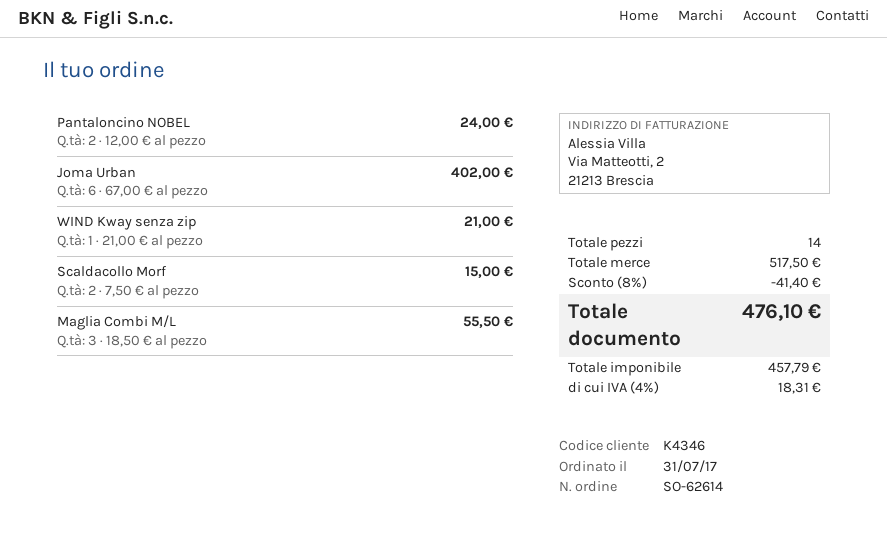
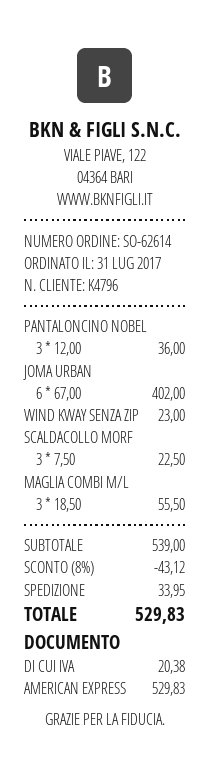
customer number: K4346 -> K4796
Pantaloncino NOBEL: 2 x 12.00 = 24.00 -> 3 x 12.00 = 36.00
WIND Kway senza zip: 1 x 21.00 = 21.00 -> 1 x 23.00 = 23.00
Scaldacollo Morf: 2 x 7.50 = 15.00 -> 3 x 7.50 = 22.50
subtotal: 517.50 -> 539.00
discount: 8% = 41.40 -> 8% = 43.12
shipping: none -> 33.95
tax: 18.31 -> 20.38
total: 476.10 -> 529.83

